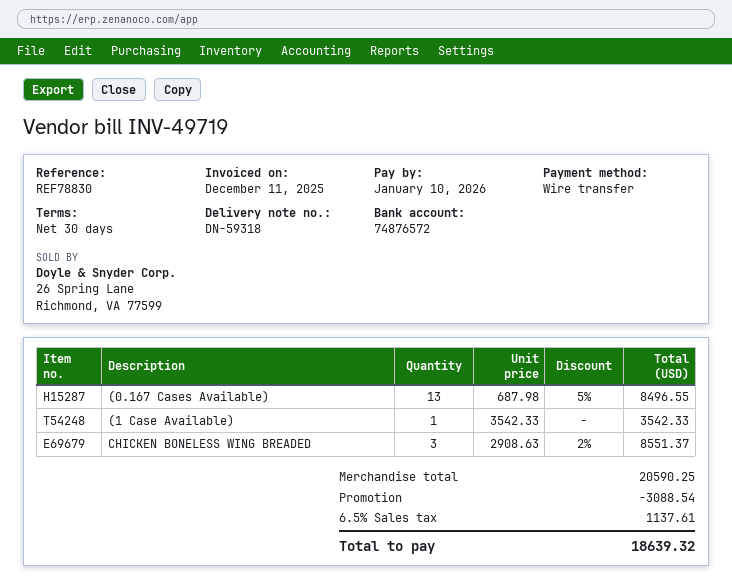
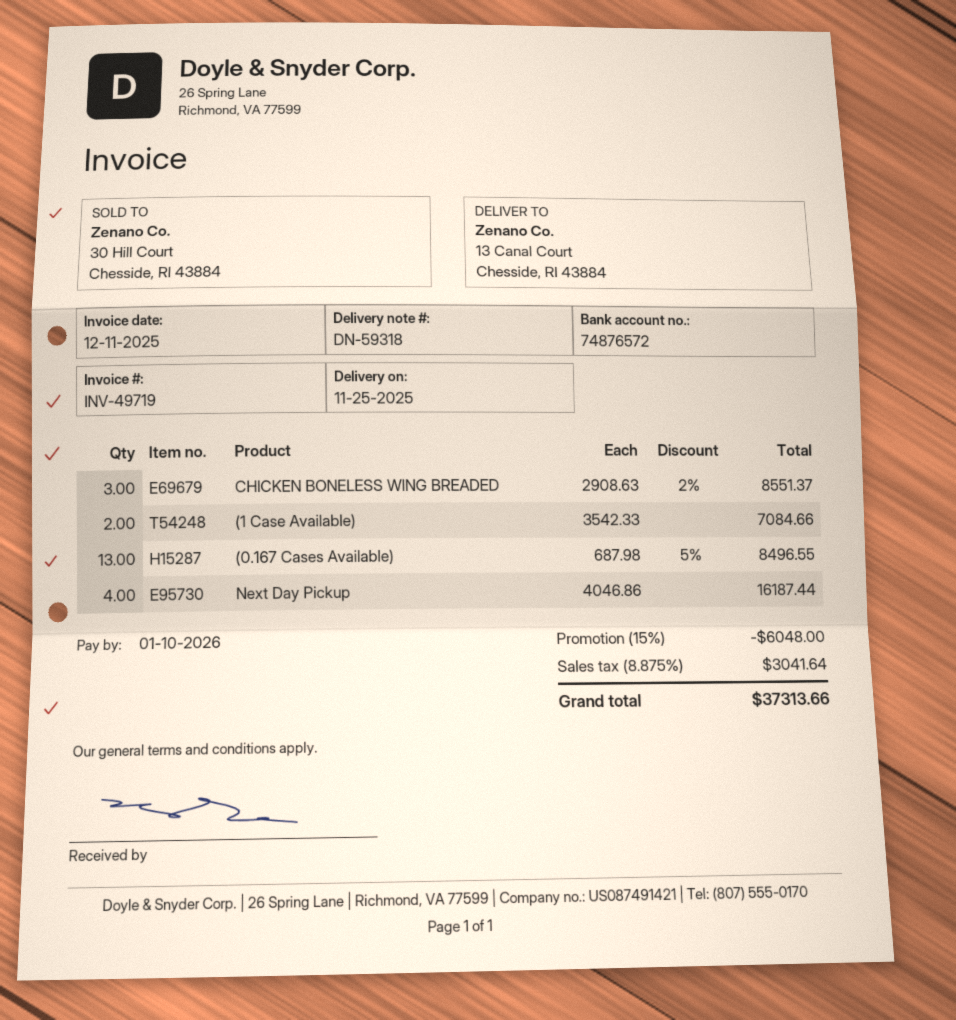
(1 Case Available): 1 x 3542.33 = 3542.33 -> 2 x 3542.33 = 7084.66
Next Day Pickup: none -> 4 x 4046.86 = 16187.44
discount: 3088.54 -> 6048.00
tax: 6.5% = 1137.61 -> 8.875% = 3041.64
total: 18639.32 -> 37313.66

